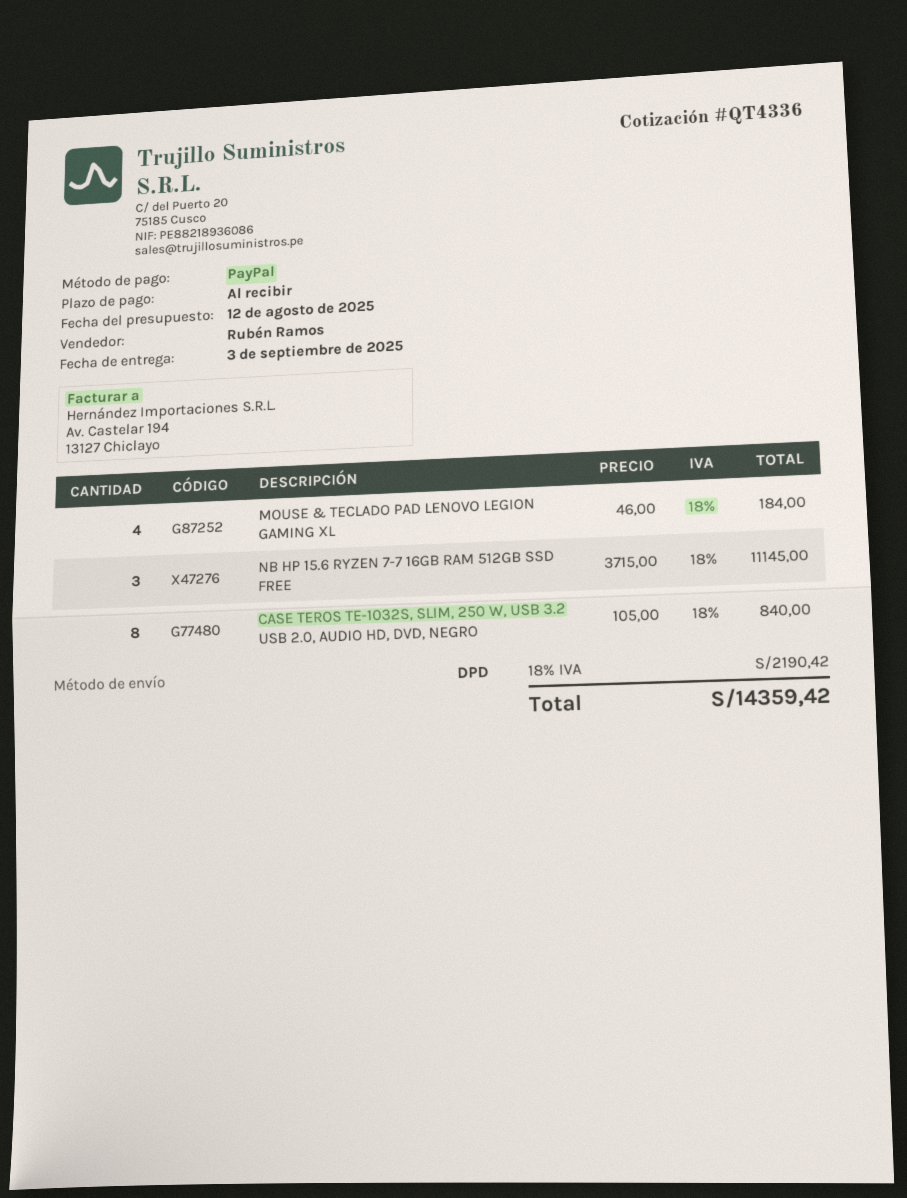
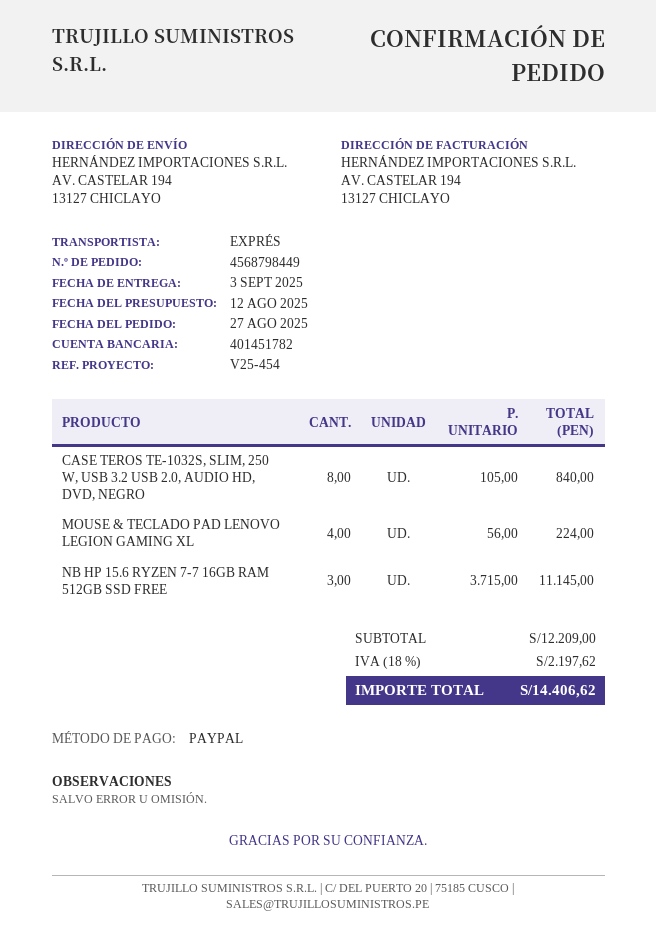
shipping method: DPD -> express
MOUSE & TECLADO PAD LENOVO LEGION GAMING XL: 4 x 46.00 = 184.00 -> 4 x 56.00 = 224.00
tax: 18% = 2190.42 -> 18% = 2197.62
total: 14359.42 -> 14406.62

